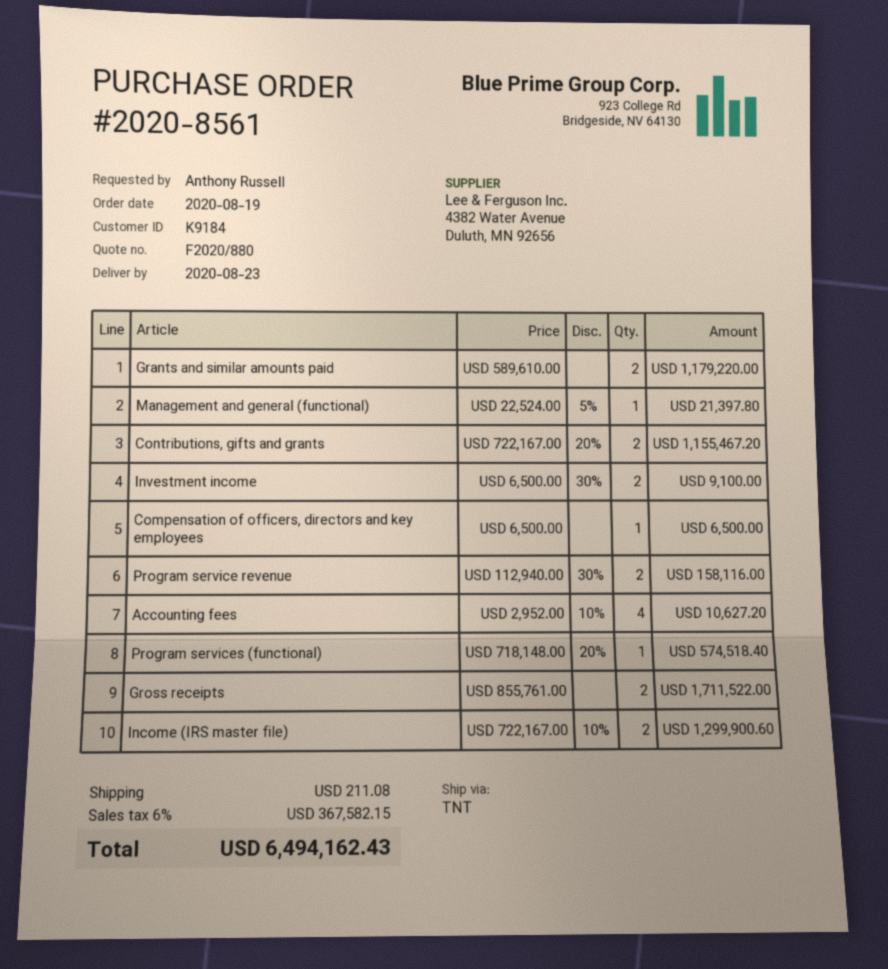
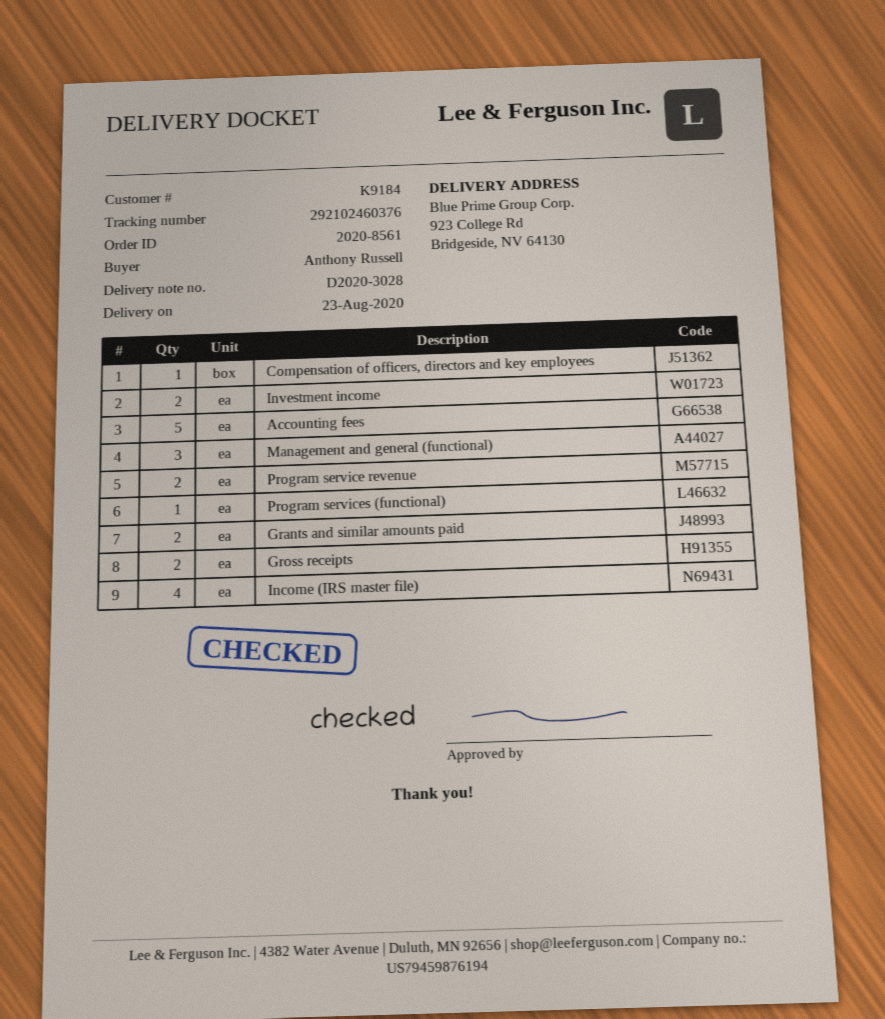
Management and general (functional): 1 -> 3
Contributions, gifts and grants: 2 -> none
Accounting fees: 4 -> 5
Income (IRS master file): 2 -> 4

